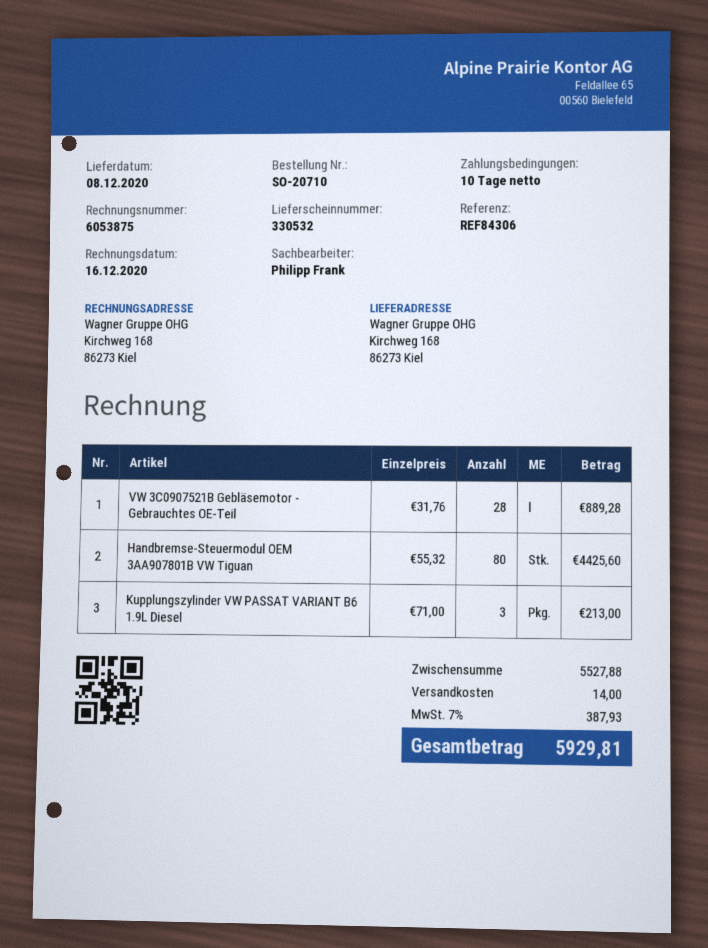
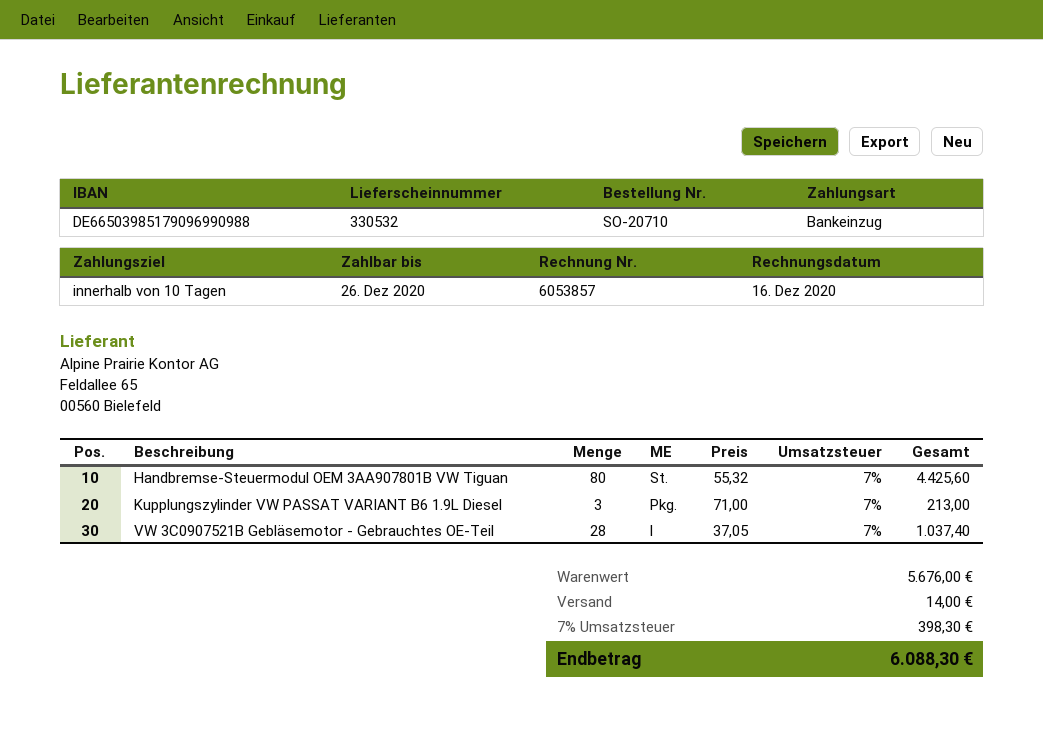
invoice number: 6053875 -> 6053857
VW 3C0907521B Gebläsemotor - Gebrauchtes OE-Teil: 28 x 31.76 = 889.28 -> 28 x 37.05 = 1037.40
subtotal: 5527.88 -> 5676.00
tax: 7% = 387.93 -> 7% = 398.30
total: 5929.81 -> 6088.30

